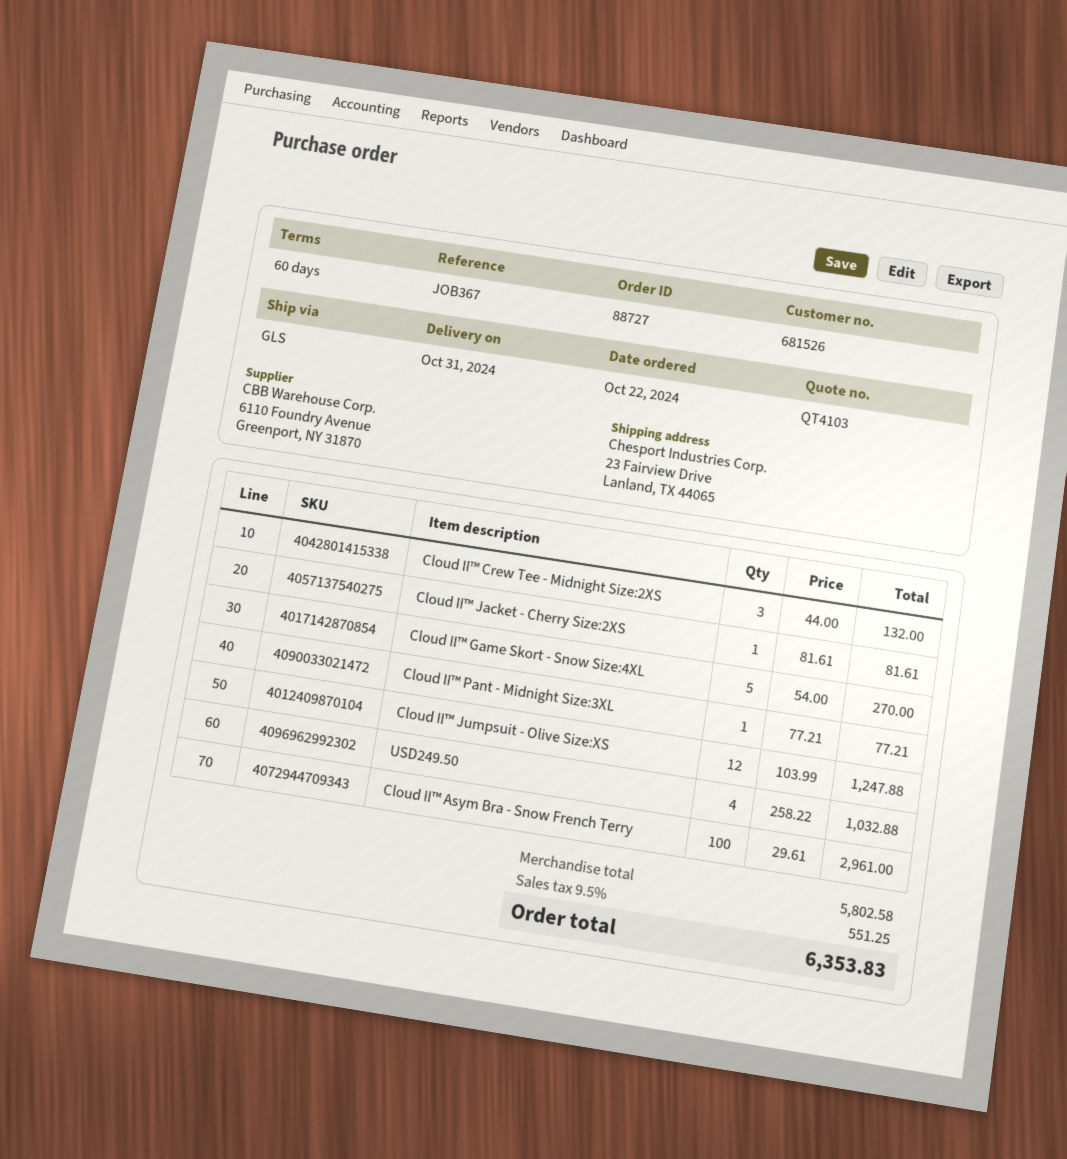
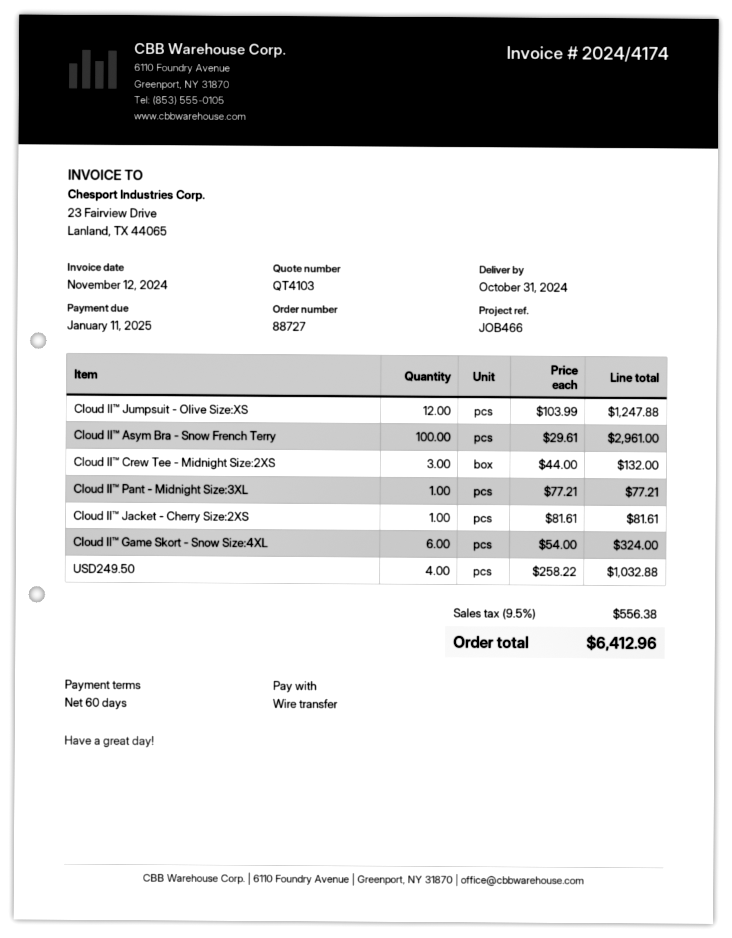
reference: JOB367 -> JOB466
Cloud II™ Game Skort - Snow Size:4XL: 5 x 54.00 = 270.00 -> 6 x 54.00 = 324.00
tax: 9.5% = 551.25 -> 9.5% = 556.38
total: 6353.83 -> 6412.96

